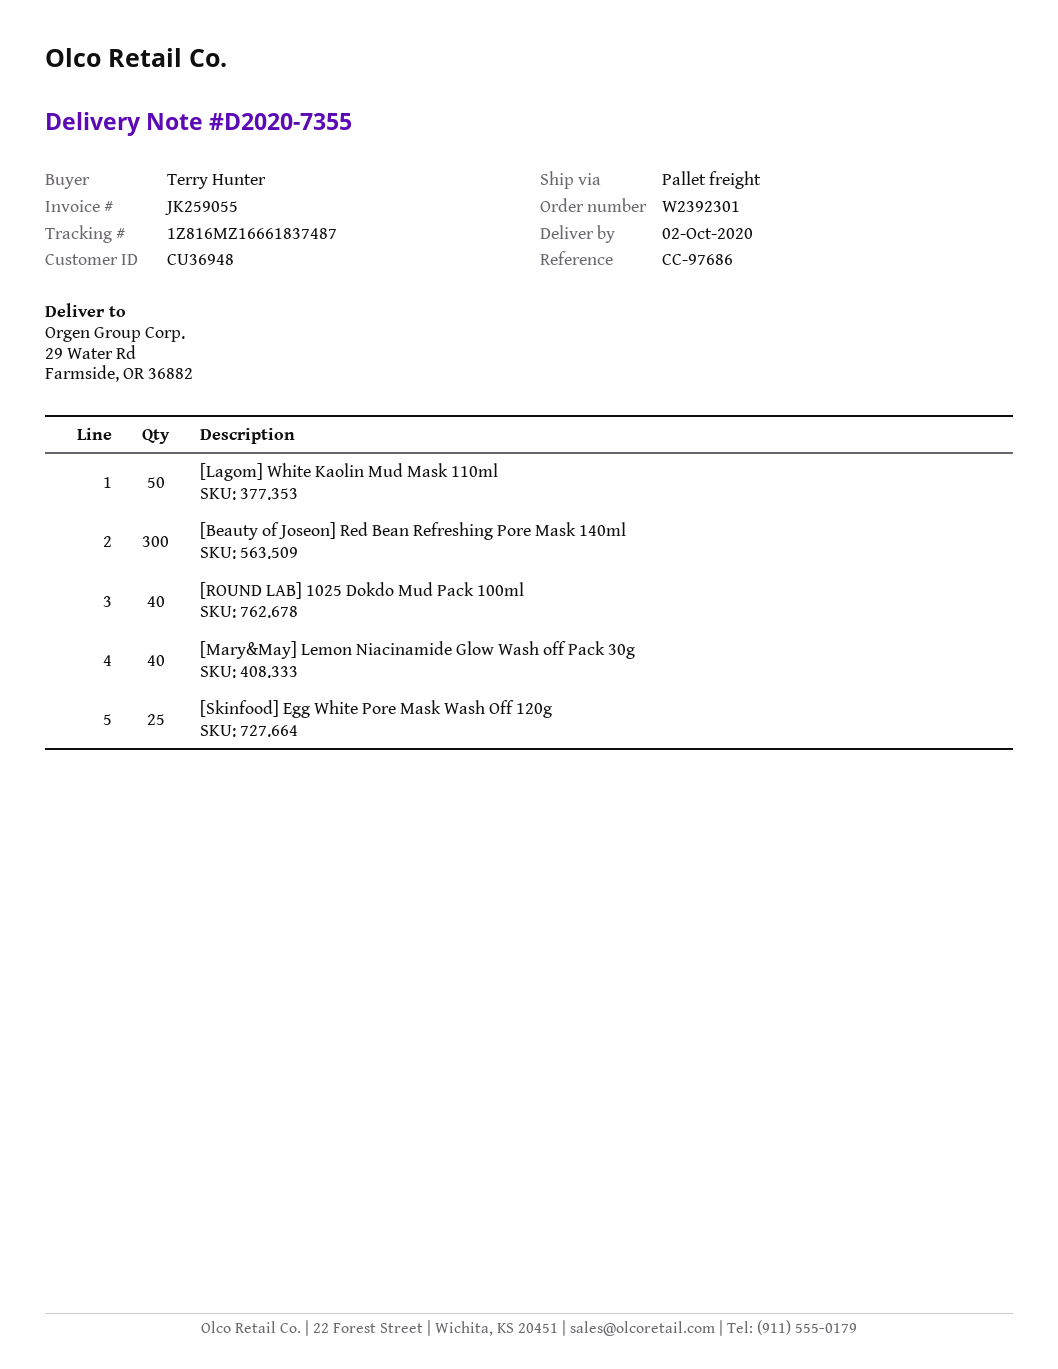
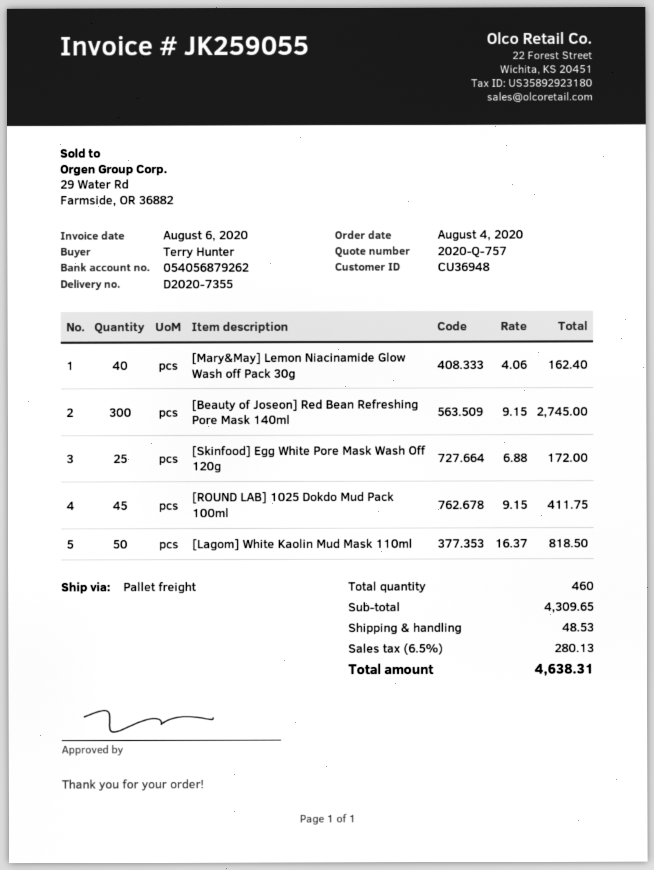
[ROUND LAB] 1025 Dokdo Mud Pack 100ml: 40 -> 45

